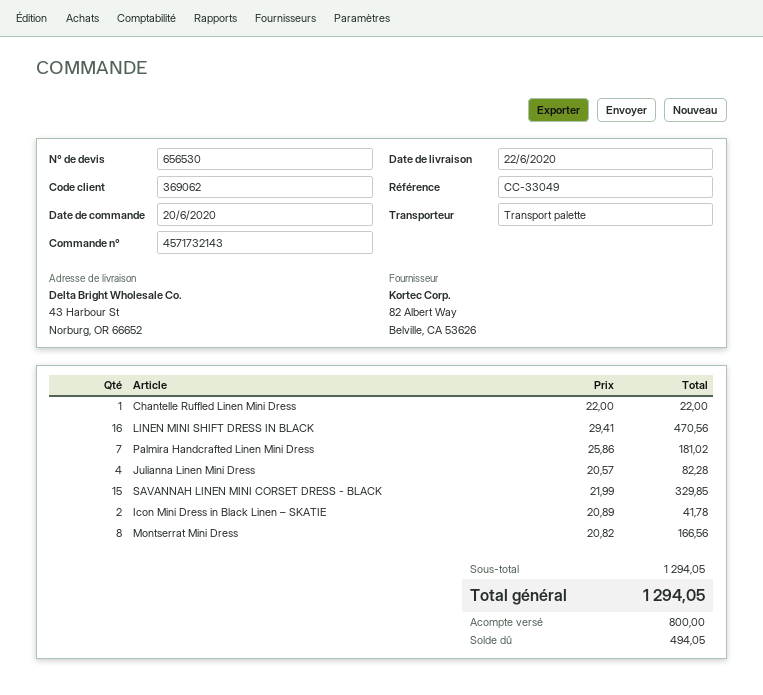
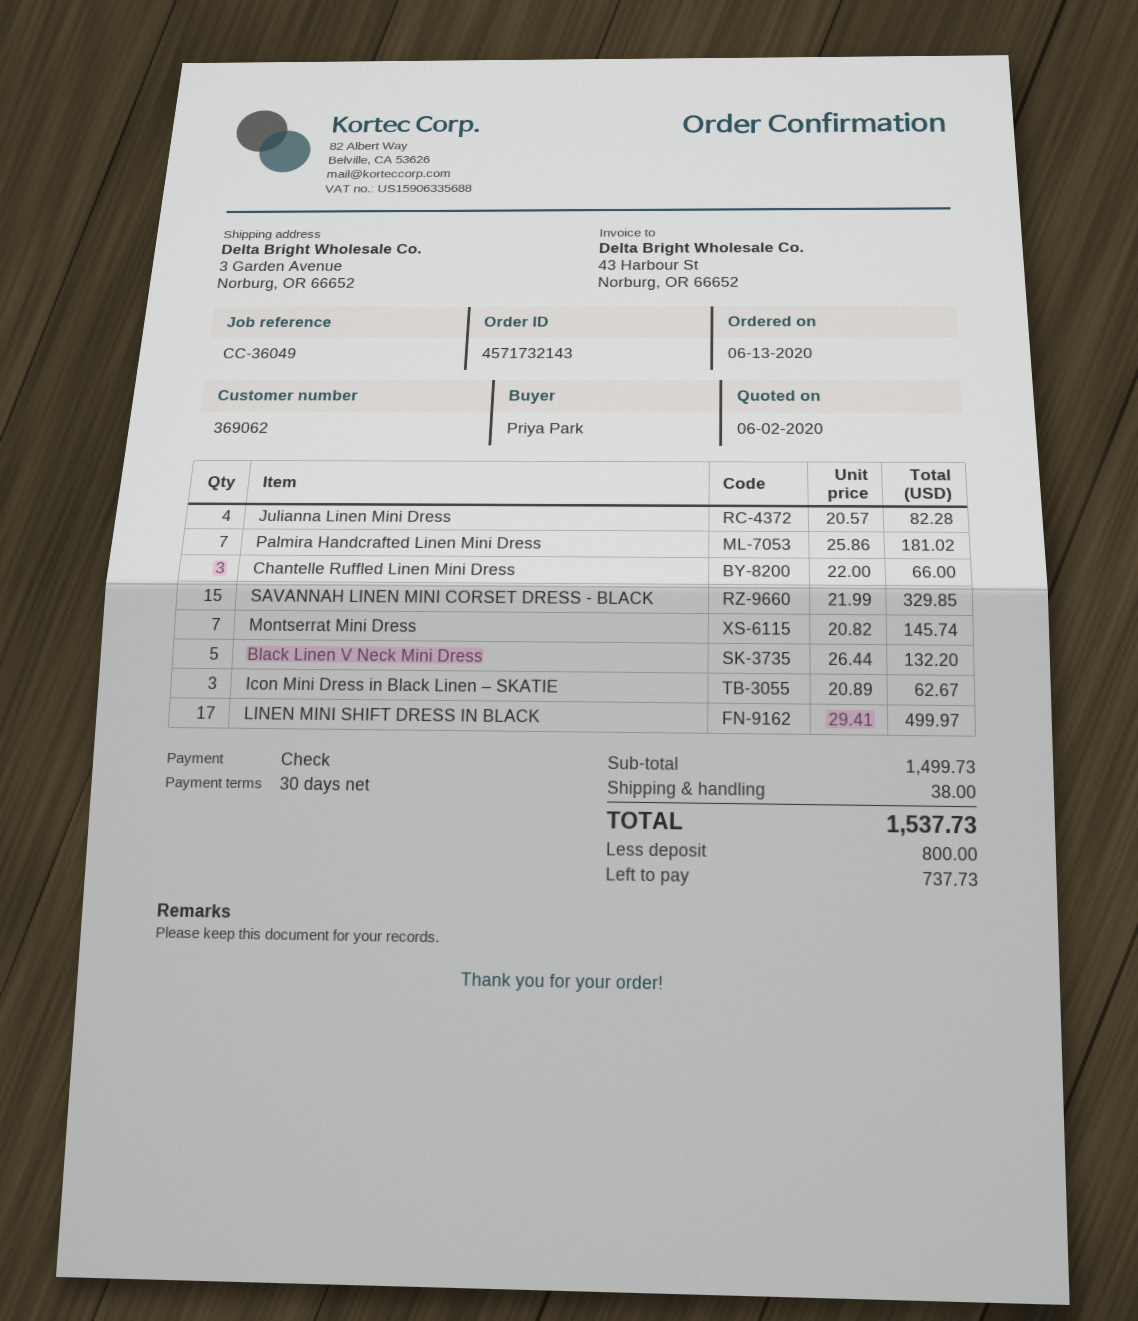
order date: 2020-06-20 -> 2020-06-13
reference: CC-33049 -> CC-36049
ship to: 43 Harbour St, Norburg, OR 66652 -> 3 Garden Avenue, Norburg, OR 66652
Chantelle Ruffled Linen Mini Dress: 1 x 22.00 = 22.00 -> 3 x 22.00 = 66.00
LINEN MINI SHIFT DRESS IN BLACK: 16 x 29.41 = 470.56 -> 17 x 29.41 = 499.97
Icon Mini Dress in Black Linen – SKATIE: 2 x 20.89 = 41.78 -> 3 x 20.89 = 62.67
Montserrat Mini Dress: 8 x 20.82 = 166.56 -> 7 x 20.82 = 145.74
Black Linen V Neck Mini Dress: none -> 5 x 26.44 = 132.20
subtotal: 1294.05 -> 1499.73
shipping: none -> 38.00
total: 1294.05 -> 1537.73
balance: 494.05 -> 737.73

